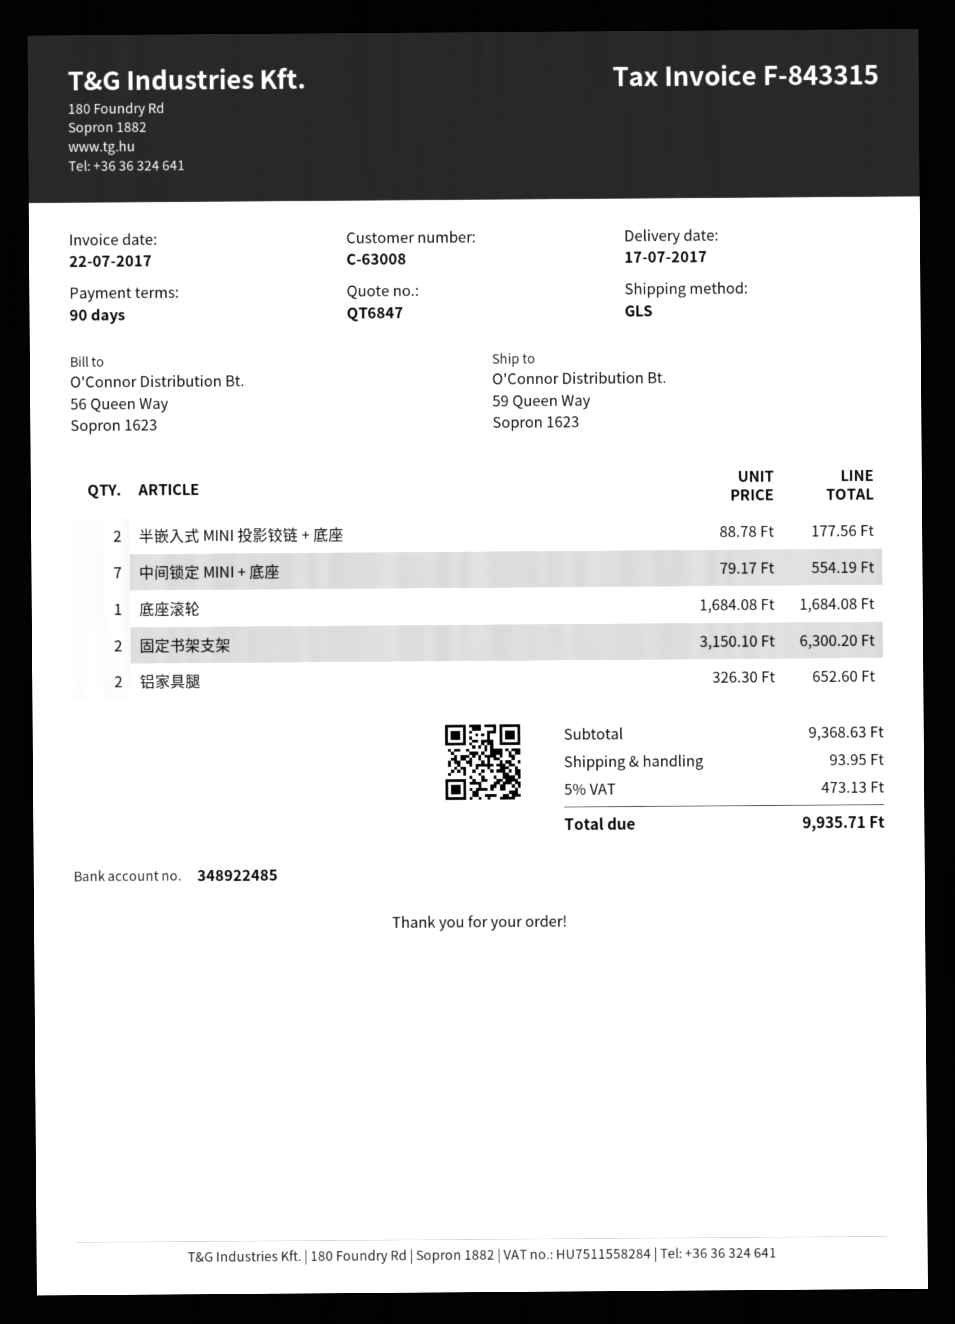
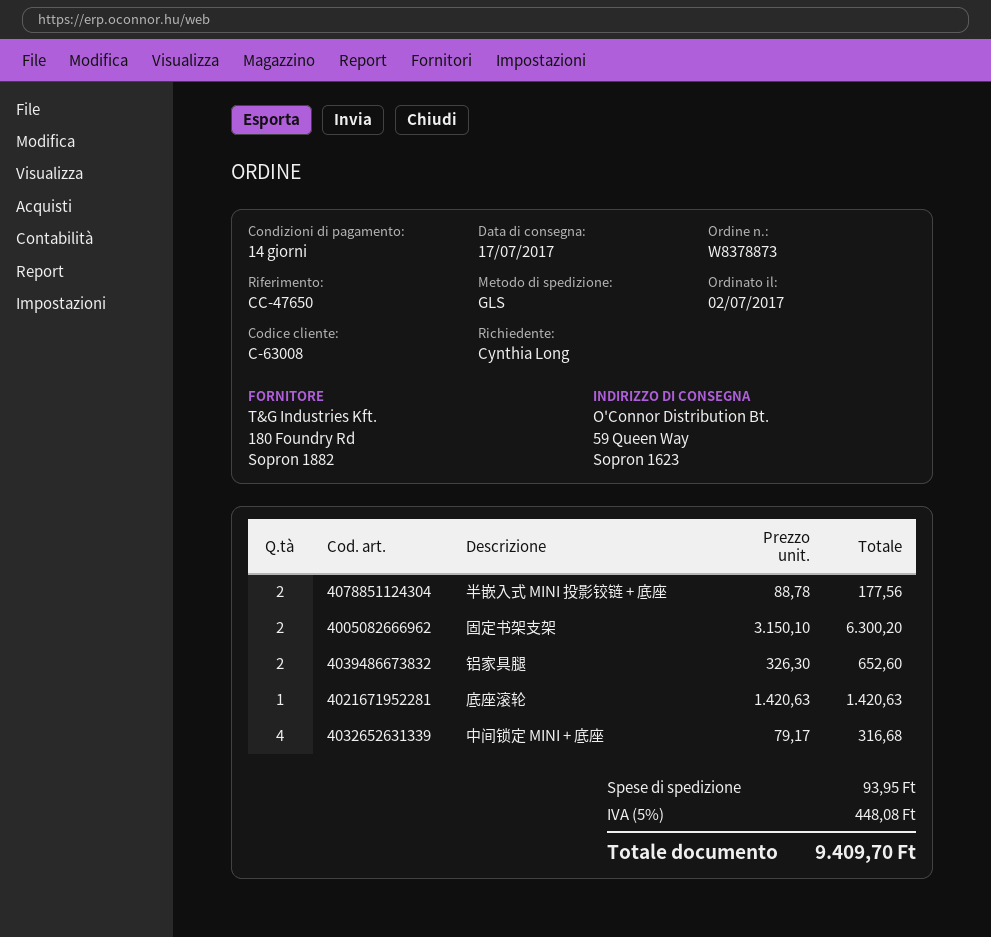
payment terms: 90 days -> 14 days
中间锁定 MINI + 底座: 7 x 79.17 = 554.19 -> 4 x 79.17 = 316.68
底座滚轮: 1 x 1684.08 = 1684.08 -> 1 x 1420.63 = 1420.63
tax: 5% = 473.13 -> 5% = 448.08
total: 9935.71 -> 9409.70

